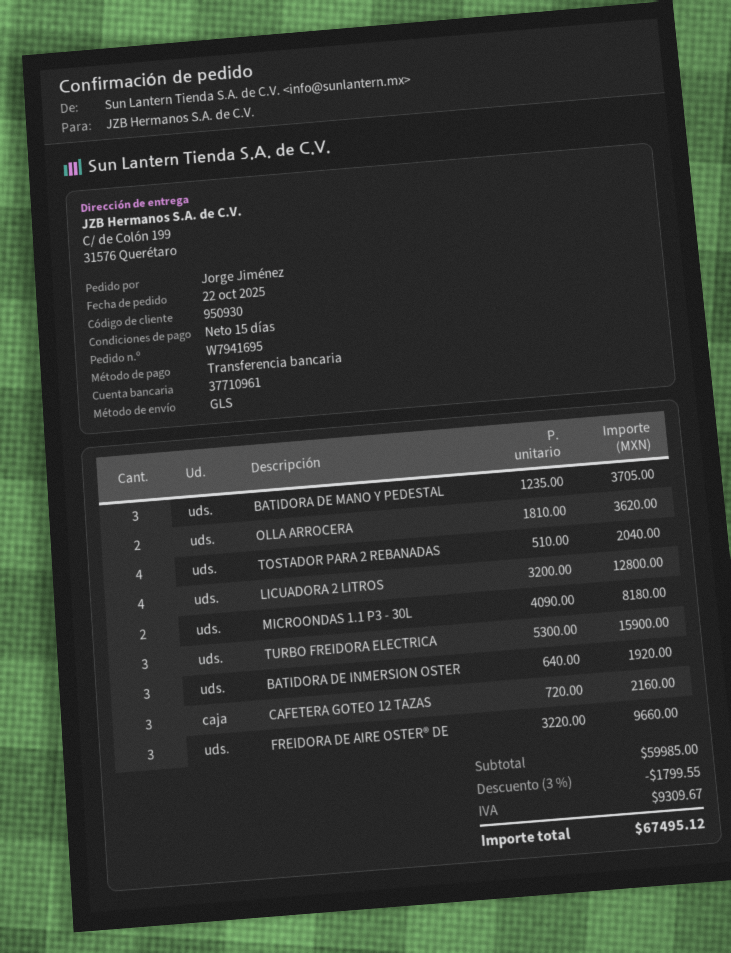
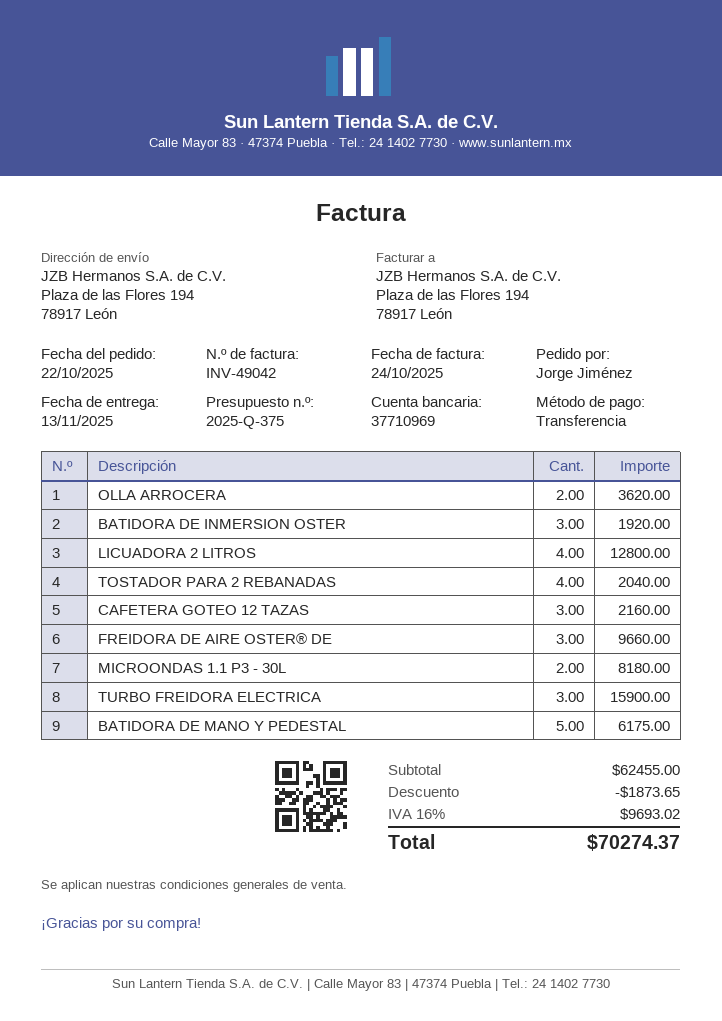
bank account: 37710961 -> 37710969
ship to: C/ de Colón 199, 31576 Querétaro -> Plaza de las Flores 194, 78917 León
BATIDORA DE MANO Y PEDESTAL: 3 for 3705.00 -> 5 for 6175.00
subtotal: 59985.00 -> 62455.00
discount: 1799.55 -> 1873.65
tax: 9309.67 -> 9693.02
total: 67495.12 -> 70274.37

